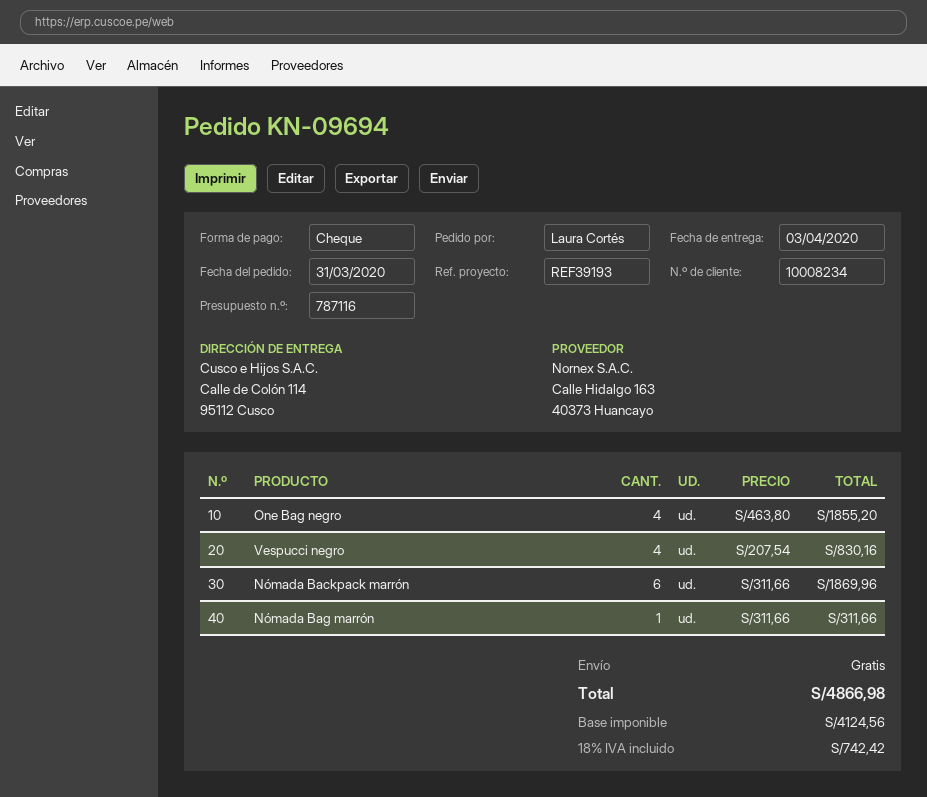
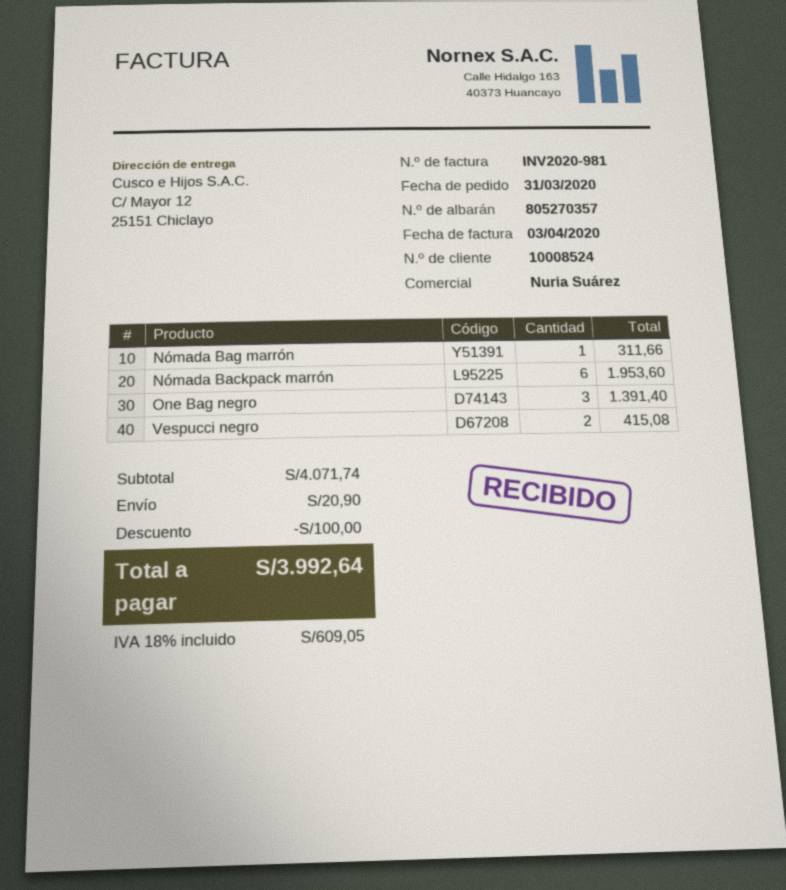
customer number: 10008234 -> 10008524
ship to: Calle de Colón 114, 95112 Cusco -> C/ Mayor 12, 25151 Chiclayo
One Bag negro: 4 for 1855.20 -> 3 for 1391.40
Vespucci negro: 4 for 830.16 -> 2 for 415.08
Nómada Backpack marrón: 6 for 1869.96 -> 6 for 1953.60
discount: none -> 100.00
shipping: 0.00 -> 20.90
tax: 18% = 742.42 -> 18% = 609.05
total: 4866.98 -> 3992.64

